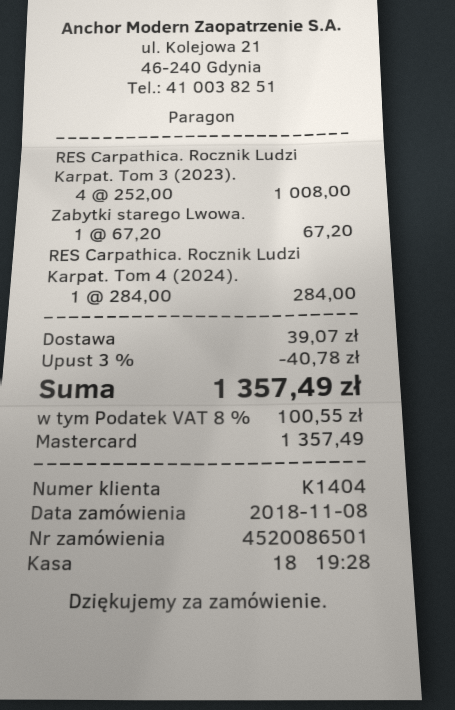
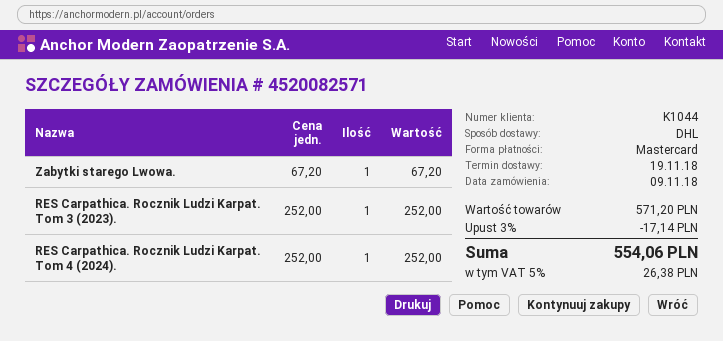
order number: 4520086501 -> 4520082571
order date: 2018-11-08 -> 2018-11-09
customer number: K1404 -> K1044
RES Carpathica. Rocznik Ludzi Karpat. Tom 3 (2023).: 4 x 252.00 = 1008.00 -> 1 x 252.00 = 252.00
RES Carpathica. Rocznik Ludzi Karpat. Tom 4 (2024).: 1 x 284.00 = 284.00 -> 1 x 252.00 = 252.00
discount: 3% = 40.78 -> 3% = 17.14
shipping: 39.07 -> none
tax: 8% = 100.55 -> 5% = 26.38
total: 1357.49 -> 554.06

